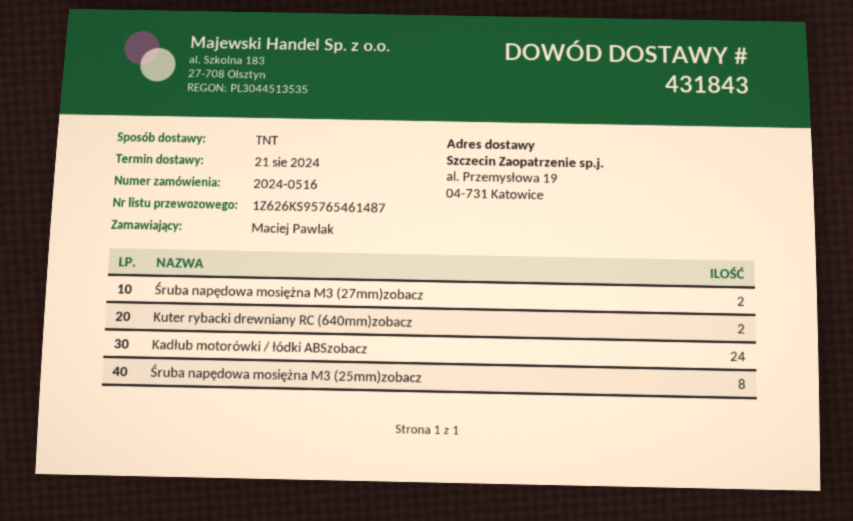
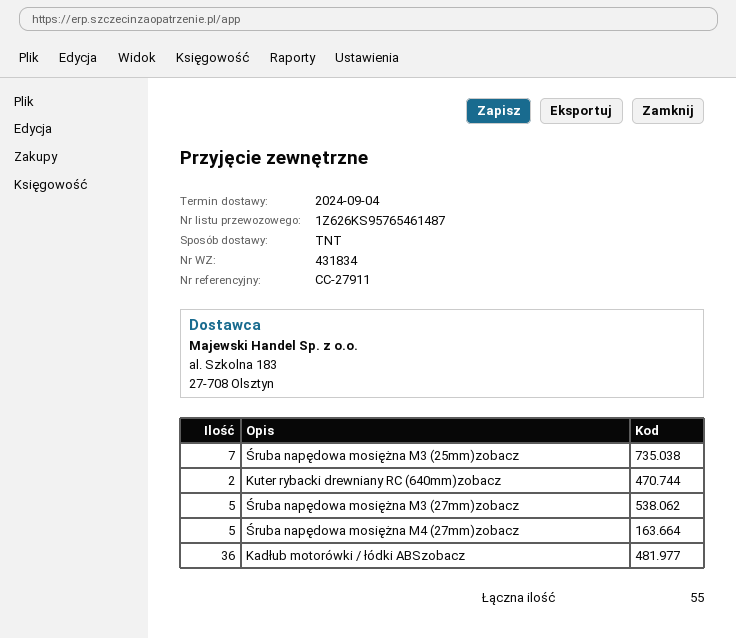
delivery note number: 431843 -> 431834
delivery date: 2024-08-21 -> 2024-09-04
Śruba napędowa mosiężna M3 (27mm)zobacz: 2 -> 5
Kadłub motorówki / łódki ABSzobacz: 24 -> 36
Śruba napędowa mosiężna M3 (25mm)zobacz: 8 -> 7
Śruba napędowa mosiężna M4 (27mm)zobacz: none -> 5

